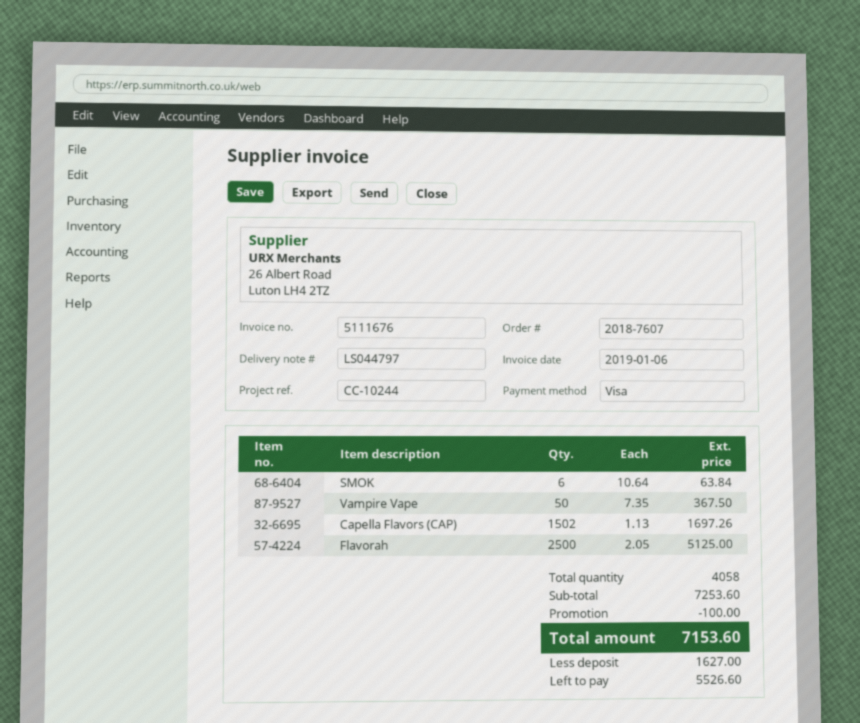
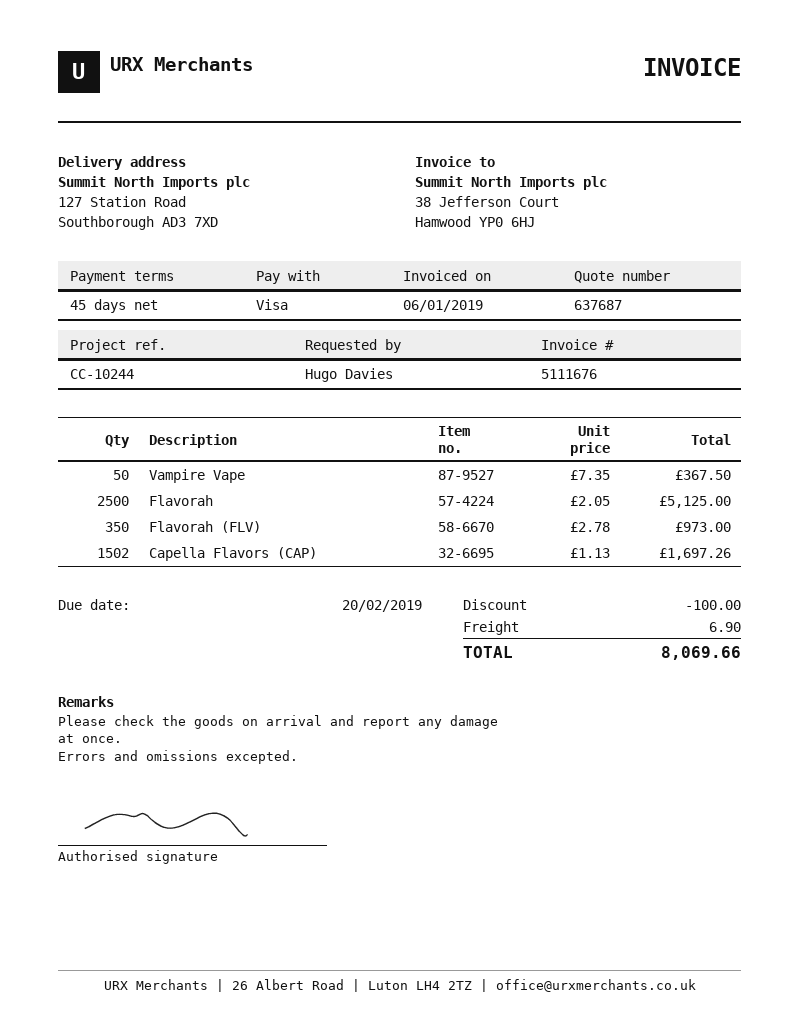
SMOK: 6 x 10.64 = 63.84 -> none
Flavorah (FLV): none -> 350 x 2.78 = 973.00
shipping: none -> 6.90
total: 7153.60 -> 8069.66

